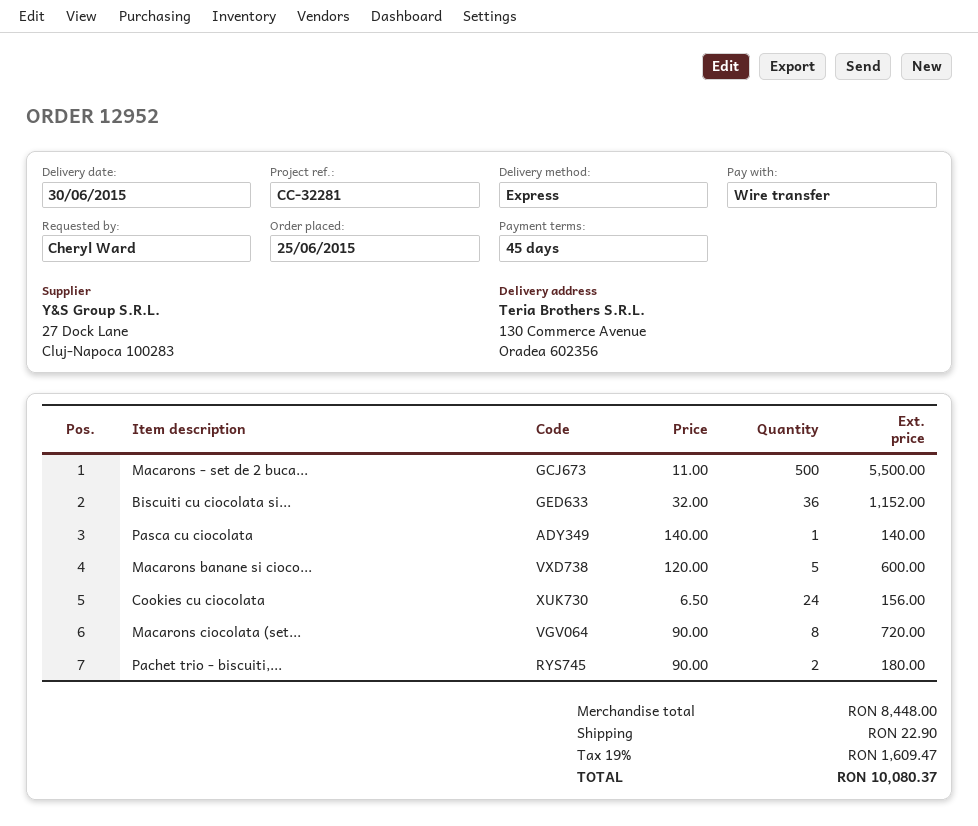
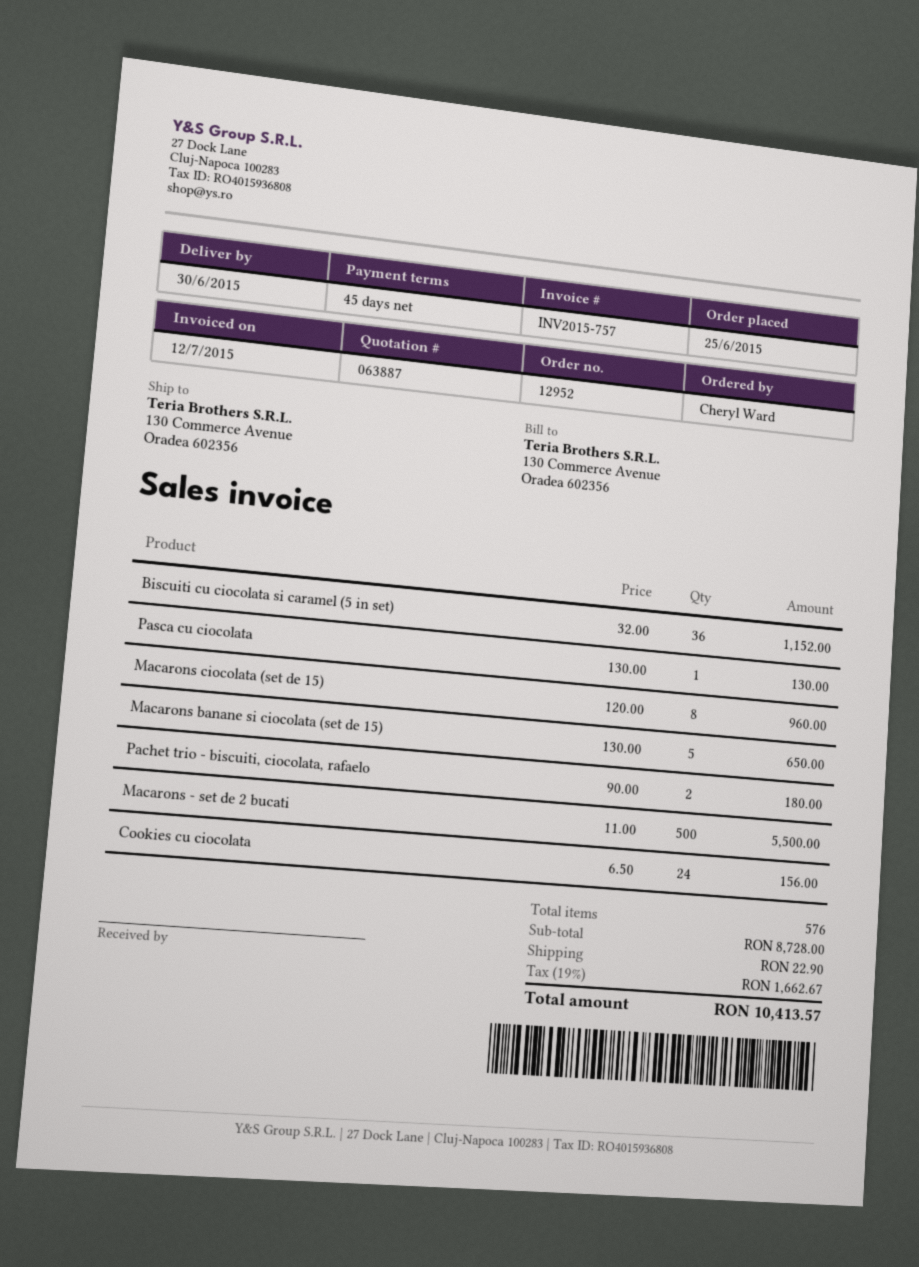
Pasca cu ciocolata: 1 x 140.00 = 140.00 -> 1 x 130.00 = 130.00
Macarons banane si cioco...: 5 x 120.00 = 600.00 -> 5 x 130.00 = 650.00
Macarons ciocolata (set...: 8 x 90.00 = 720.00 -> 8 x 120.00 = 960.00
subtotal: 8448.00 -> 8728.00
tax: 19% = 1609.47 -> 19% = 1662.67
total: 10080.37 -> 10413.57

